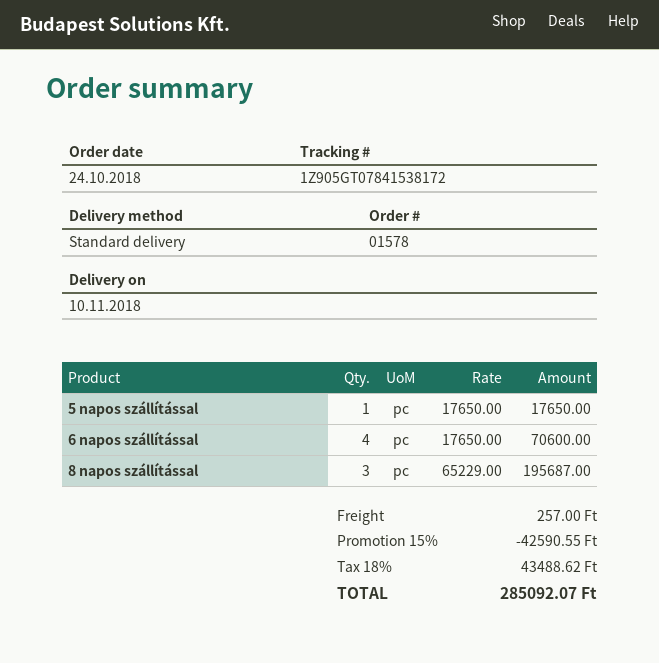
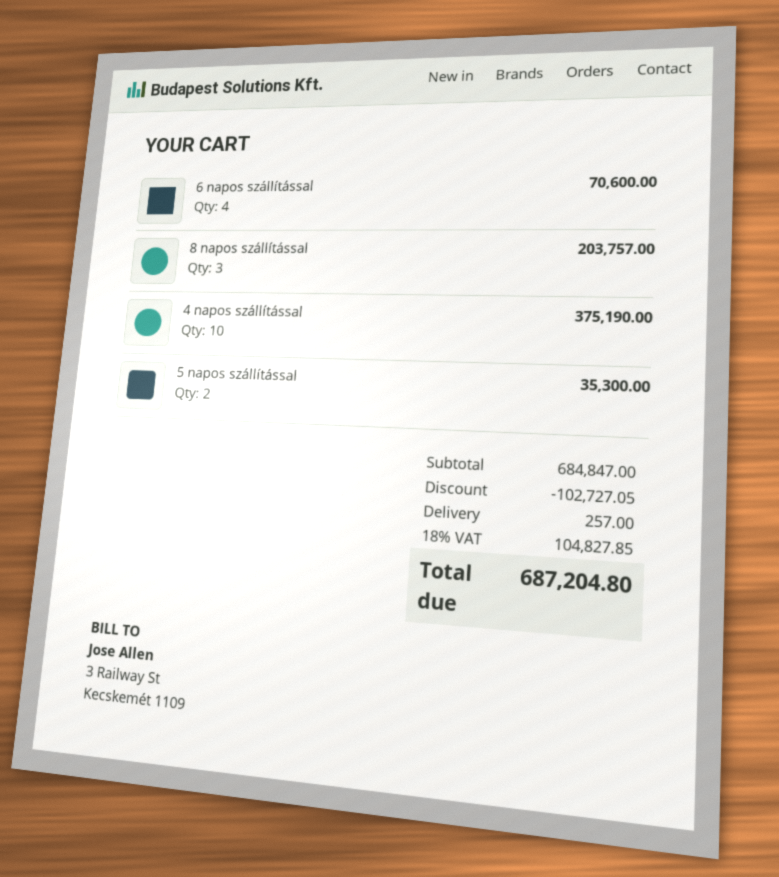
5 napos szállítással: 1 for 17650.00 -> 2 for 35300.00
8 napos szállítással: 3 for 195687.00 -> 3 for 203757.00
4 napos szállítással: none -> 10 for 375190.00
discount: 42590.55 -> 102727.05
tax: 18% = 43488.62 -> 18% = 104827.85
total: 285092.07 -> 687204.80

